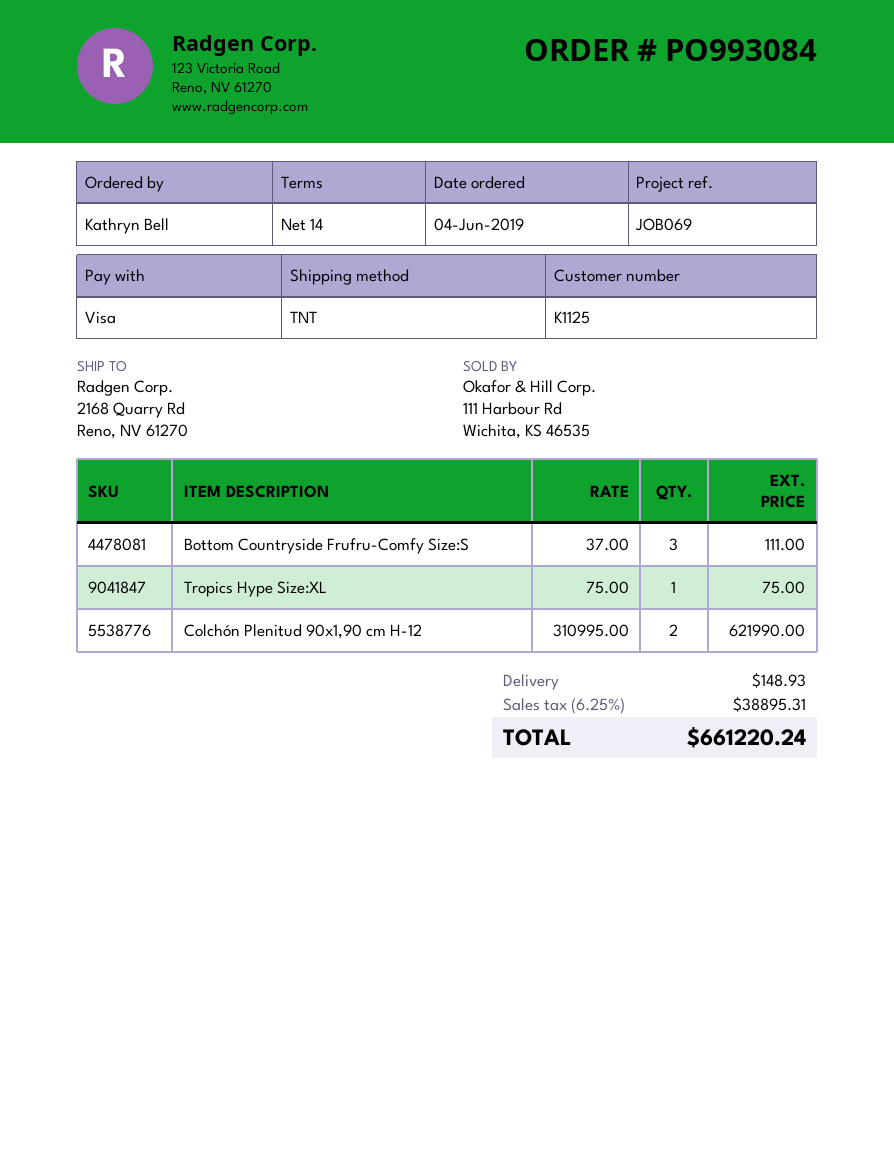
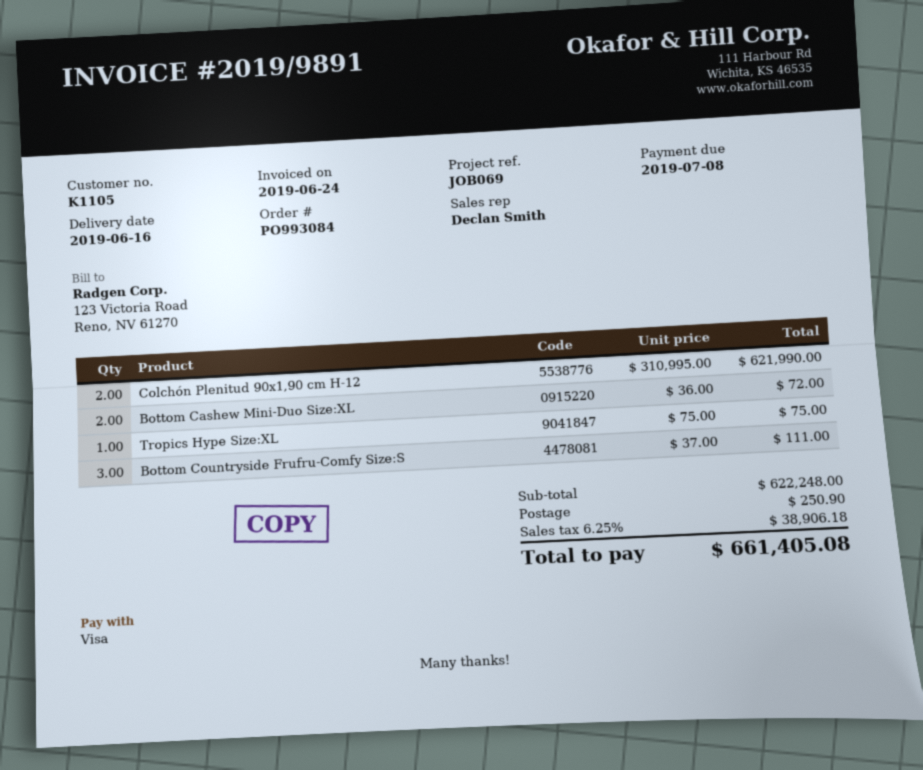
customer number: K1125 -> K1105
Bottom Cashew Mini-Duo Size:XL: none -> 2 x 36.00 = 72.00
shipping: 148.93 -> 250.90
tax: 6.25% = 38895.31 -> 6.25% = 38906.18
total: 661220.24 -> 661405.08

